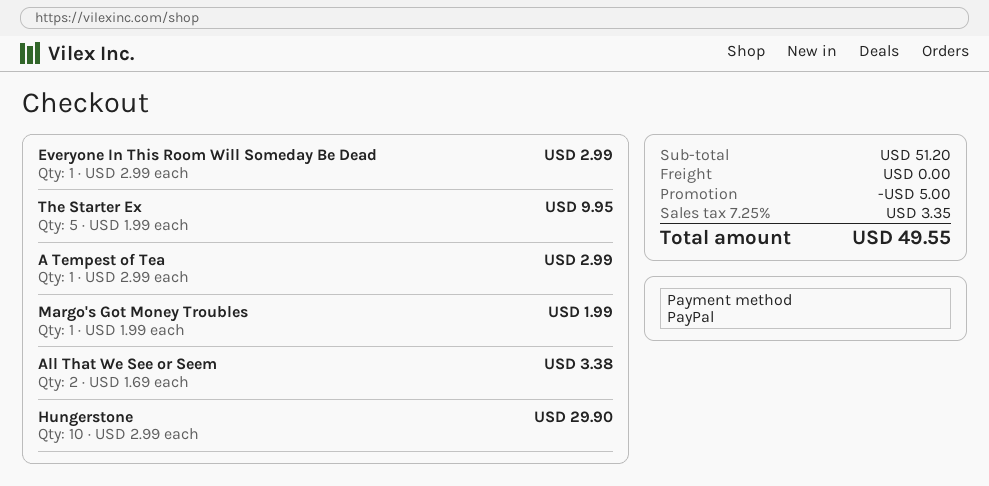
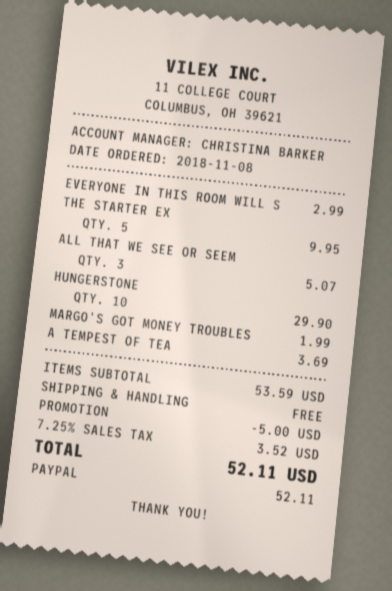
A Tempest of Tea: 1 for 2.99 -> 1 for 3.69
All That We See or Seem: 2 for 3.38 -> 3 for 5.07
subtotal: 51.20 -> 53.59
tax: 7.25% = 3.35 -> 7.25% = 3.52
total: 49.55 -> 52.11

